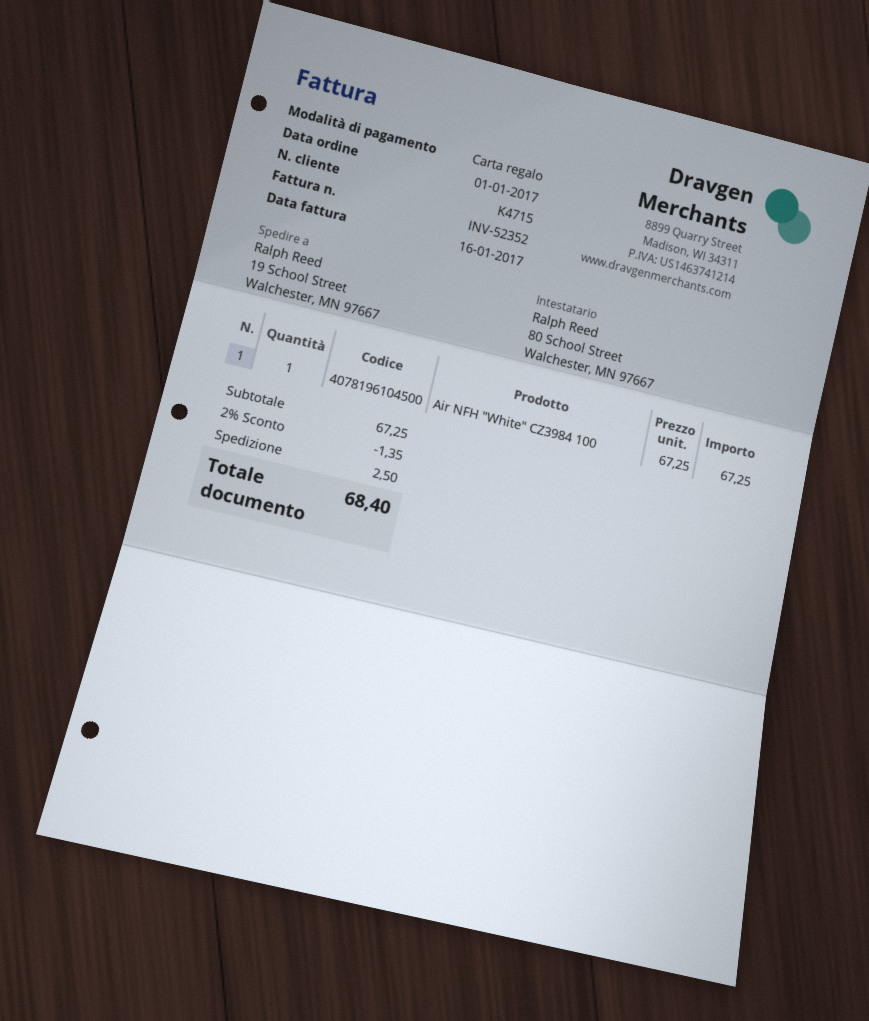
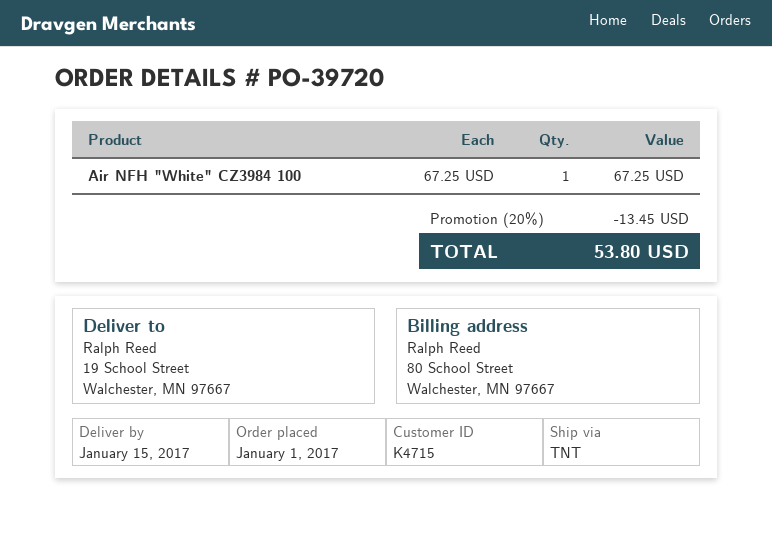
discount: 2% = 1.35 -> 20% = 13.45
shipping: 2.50 -> none
total: 68.40 -> 53.80

